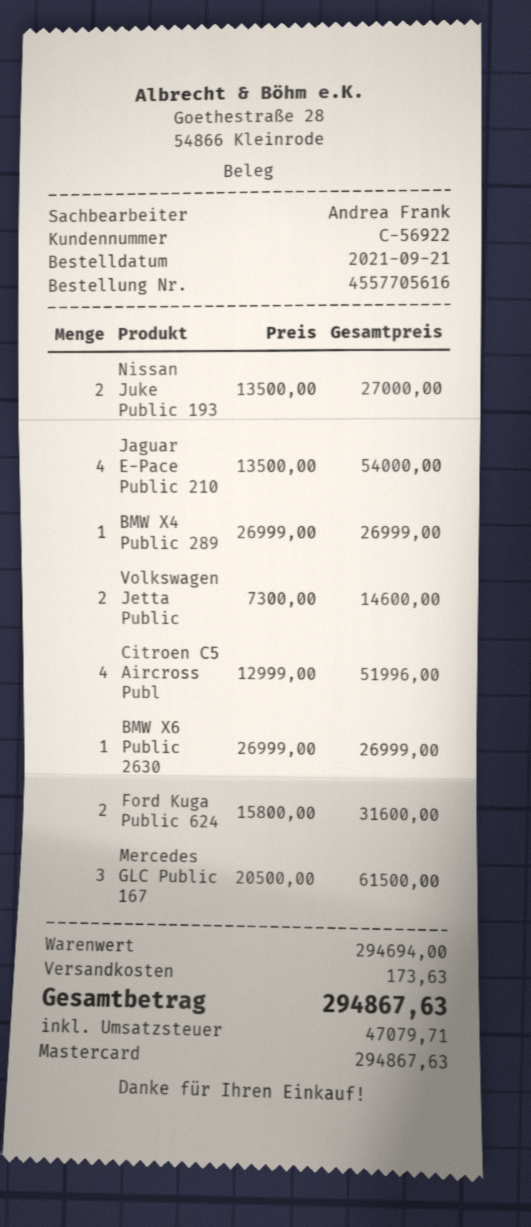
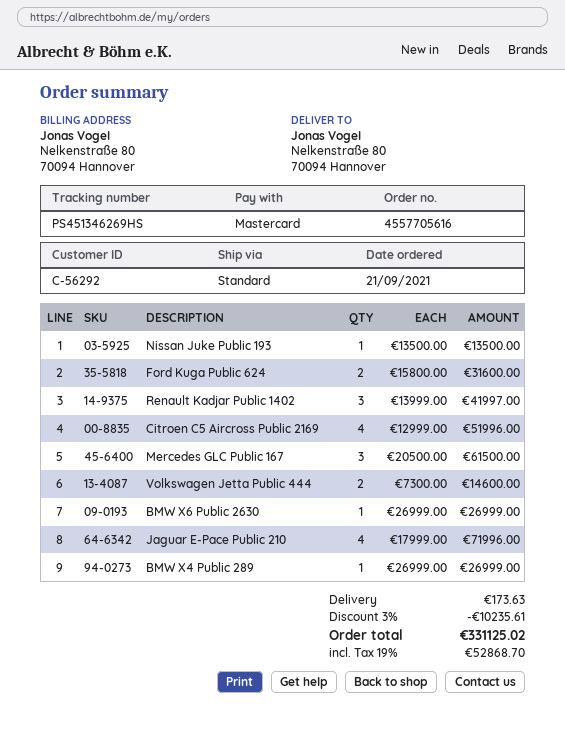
customer number: C-56922 -> C-56292
Nissan Juke Public 193: 2 x 13500.00 = 27000.00 -> 1 x 13500.00 = 13500.00
Jaguar E-Pace Public 210: 4 x 13500.00 = 54000.00 -> 4 x 17999.00 = 71996.00
Renault Kadjar Public 1402: none -> 3 x 13999.00 = 41997.00
discount: none -> 3% = 10235.61
tax: 47079.71 -> 52868.70
total: 294867.63 -> 331125.02

